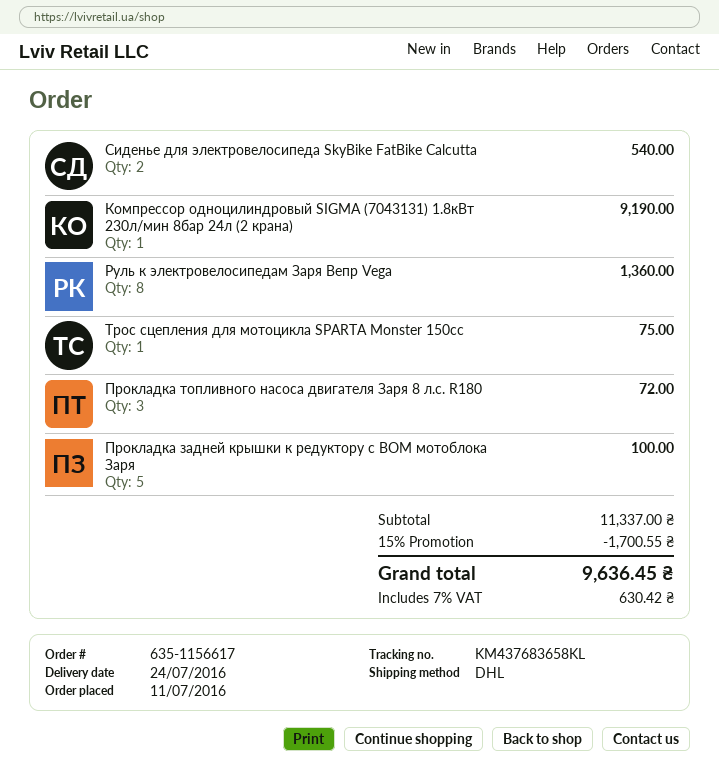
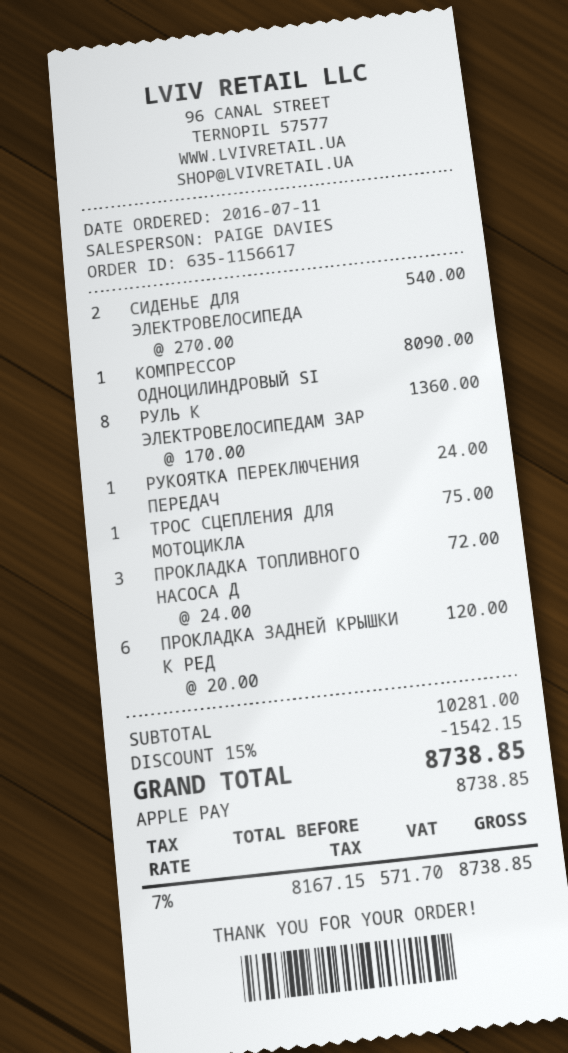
Компрессор одноцилиндровый SIGMA (7043131) 1.8кВт 230л/мин 8бар 24л (2 крана): 1 for 9190.00 -> 1 for 8090.00
Прокладка задней крышки к редуктору с ВОМ мотоблока Заря: 5 for 100.00 -> 6 for 120.00
РУКОЯТКА ПЕРЕКЛЮЧЕНИЯ ПЕРЕДАЧ: none -> 1 for 24.00
subtotal: 11337.00 -> 10281.00
discount: 15% = 1700.55 -> 15% = 1542.15
tax: 7% = 630.42 -> 7% = 571.70
total: 9636.45 -> 8738.85

